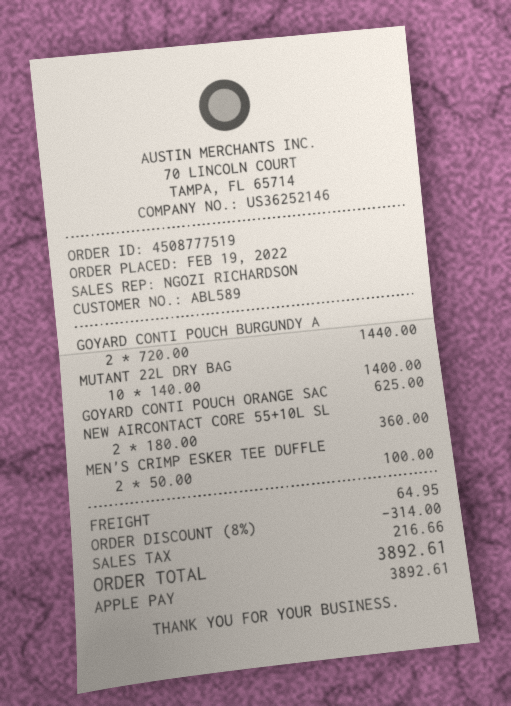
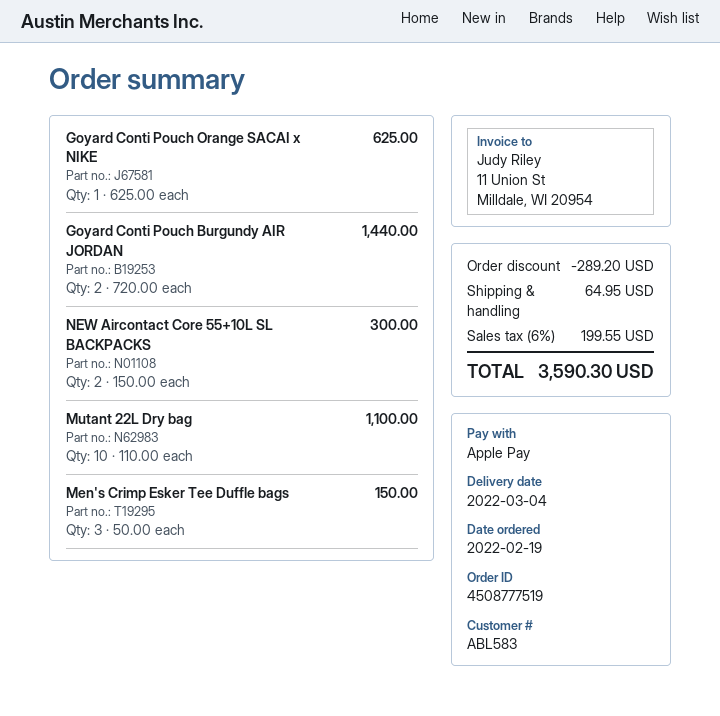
customer number: ABL589 -> ABL583
MUTANT 22L DRY BAG: 10 x 140.00 = 1400.00 -> 10 x 110.00 = 1100.00
NEW AIRCONTACT CORE 55+10L SL: 2 x 180.00 = 360.00 -> 2 x 150.00 = 300.00
MEN'S CRIMP ESKER TEE DUFFLE: 2 x 50.00 = 100.00 -> 3 x 50.00 = 150.00
discount: 314.00 -> 289.20
tax: 216.66 -> 199.55
total: 3892.61 -> 3590.30

